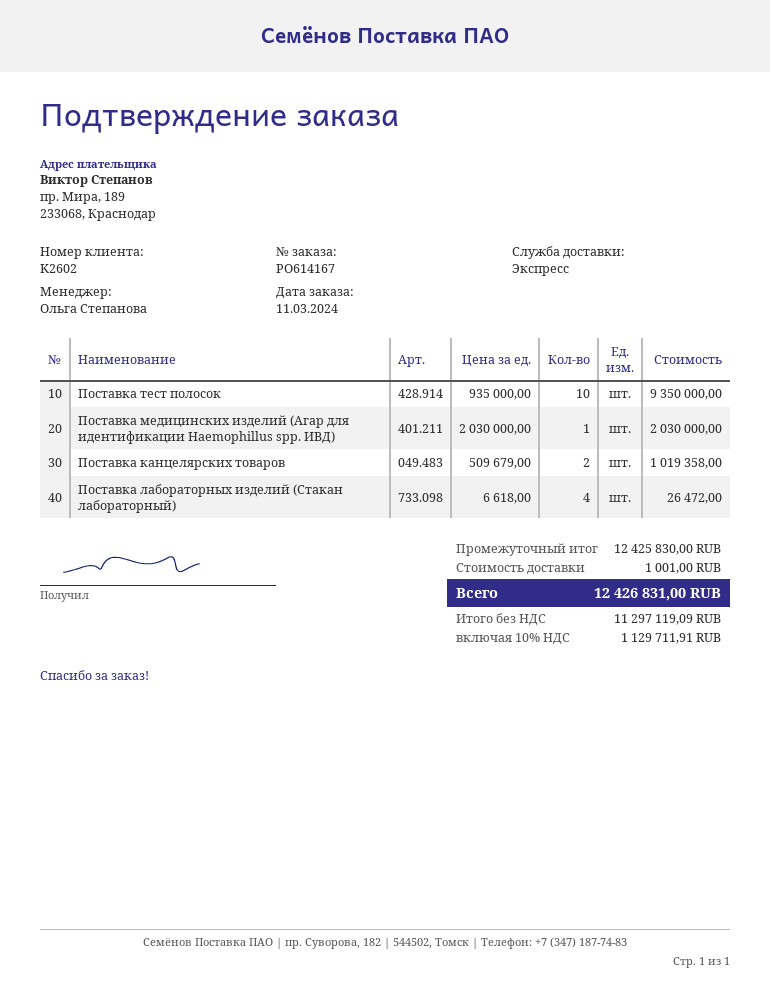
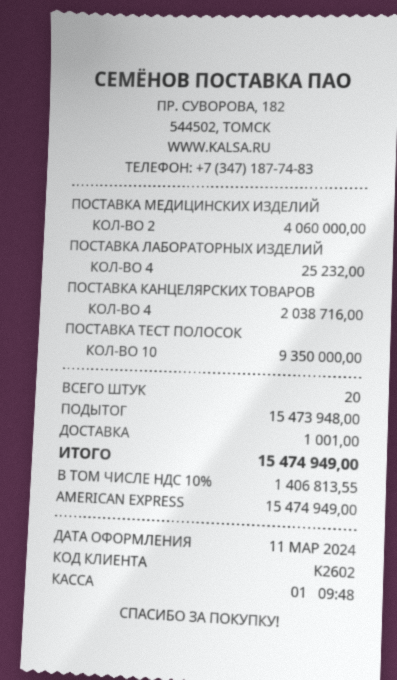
Поставка медицинских изделий (Агар для идентификации Haemophillus spp. ИВД): 1 for 2030000.00 -> 2 for 4060000.00
Поставка канцелярских товаров: 2 for 1019358.00 -> 4 for 2038716.00
Поставка лабораторных изделий (Стакан лабораторный): 4 for 26472.00 -> 4 for 25232.00
subtotal: 12425830.00 -> 15473948.00
tax: 10% = 1129711.91 -> 10% = 1406813.55
total: 12426831.00 -> 15474949.00

